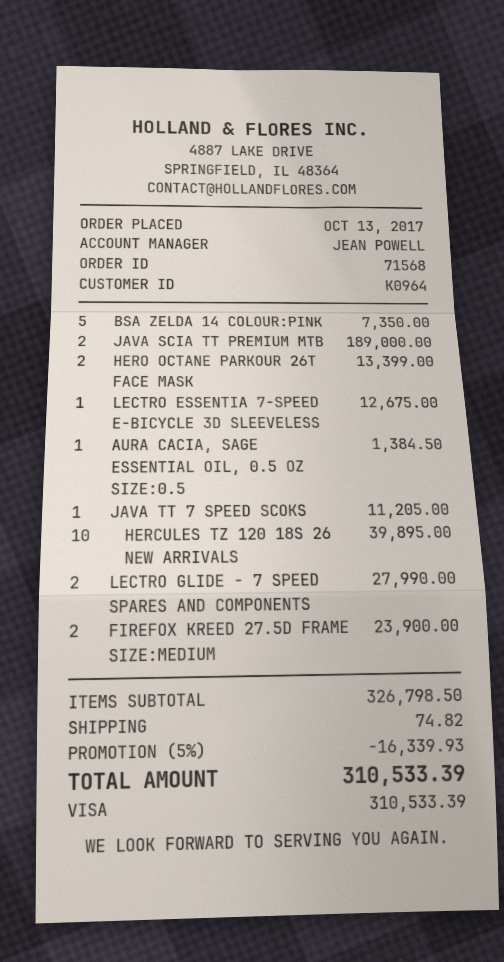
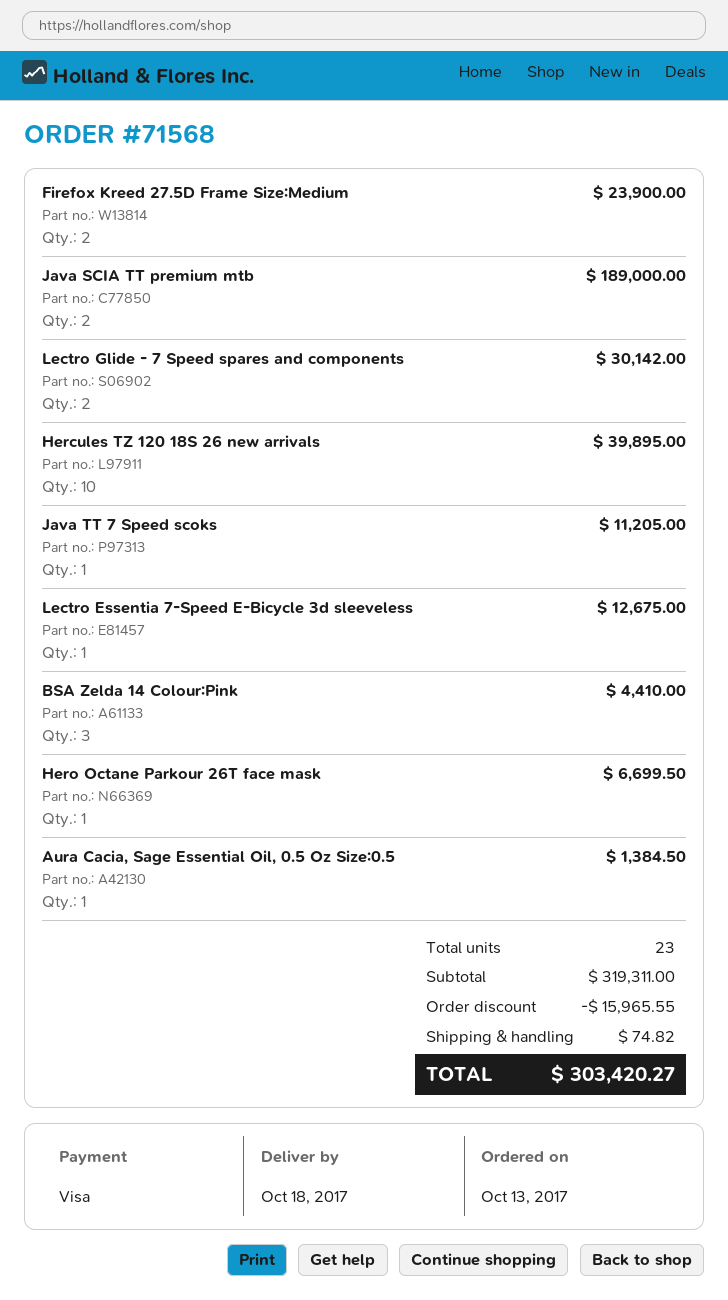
BSA ZELDA 14 COLOUR:PINK: 5 for 7350.00 -> 3 for 4410.00
HERO OCTANE PARKOUR 26T FACE MASK: 2 for 13399.00 -> 1 for 6699.50
LECTRO GLIDE - 7 SPEED SPARES AND COMPONENTS: 2 for 27990.00 -> 2 for 30142.00
subtotal: 326798.50 -> 319311.00
discount: 16339.93 -> 15965.55
total: 310533.39 -> 303420.27

